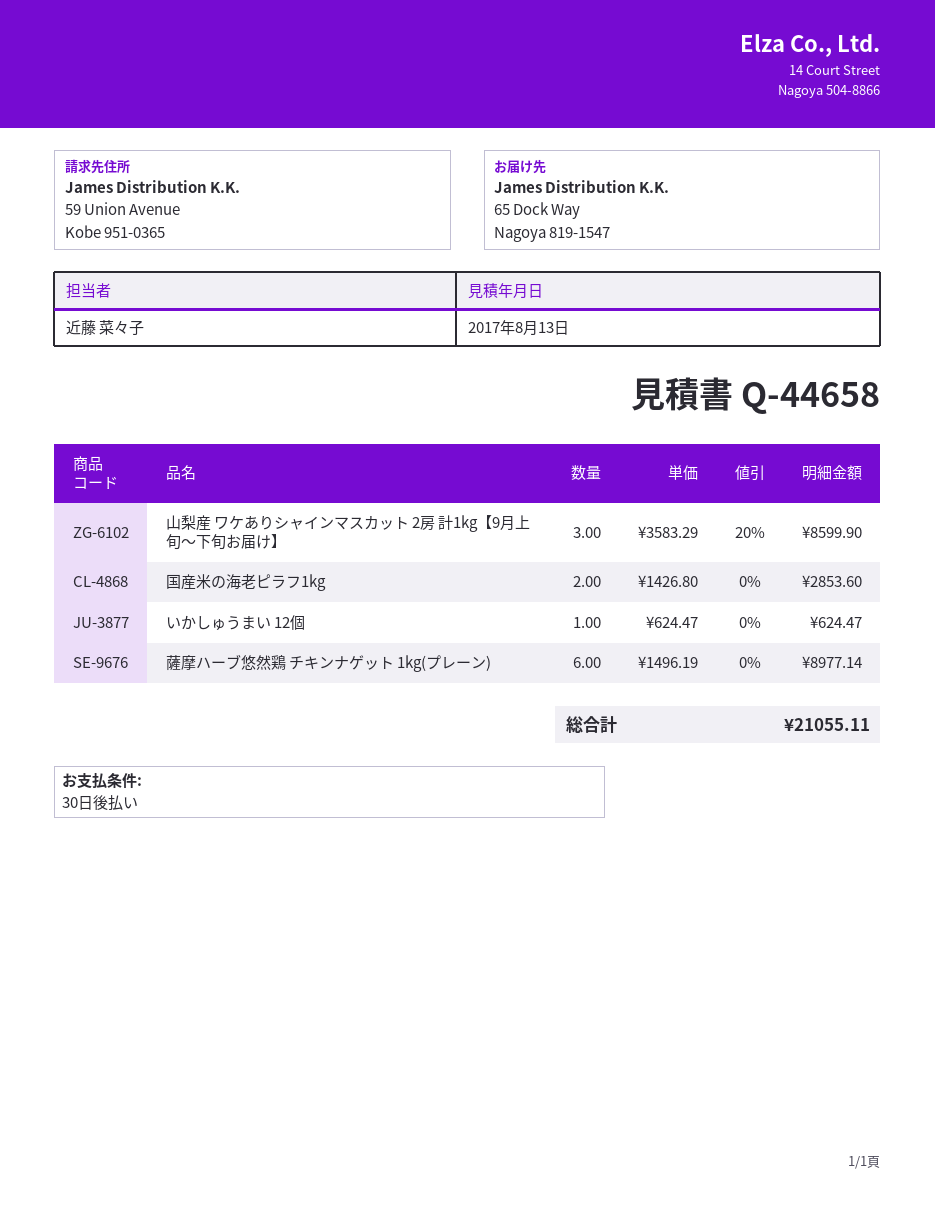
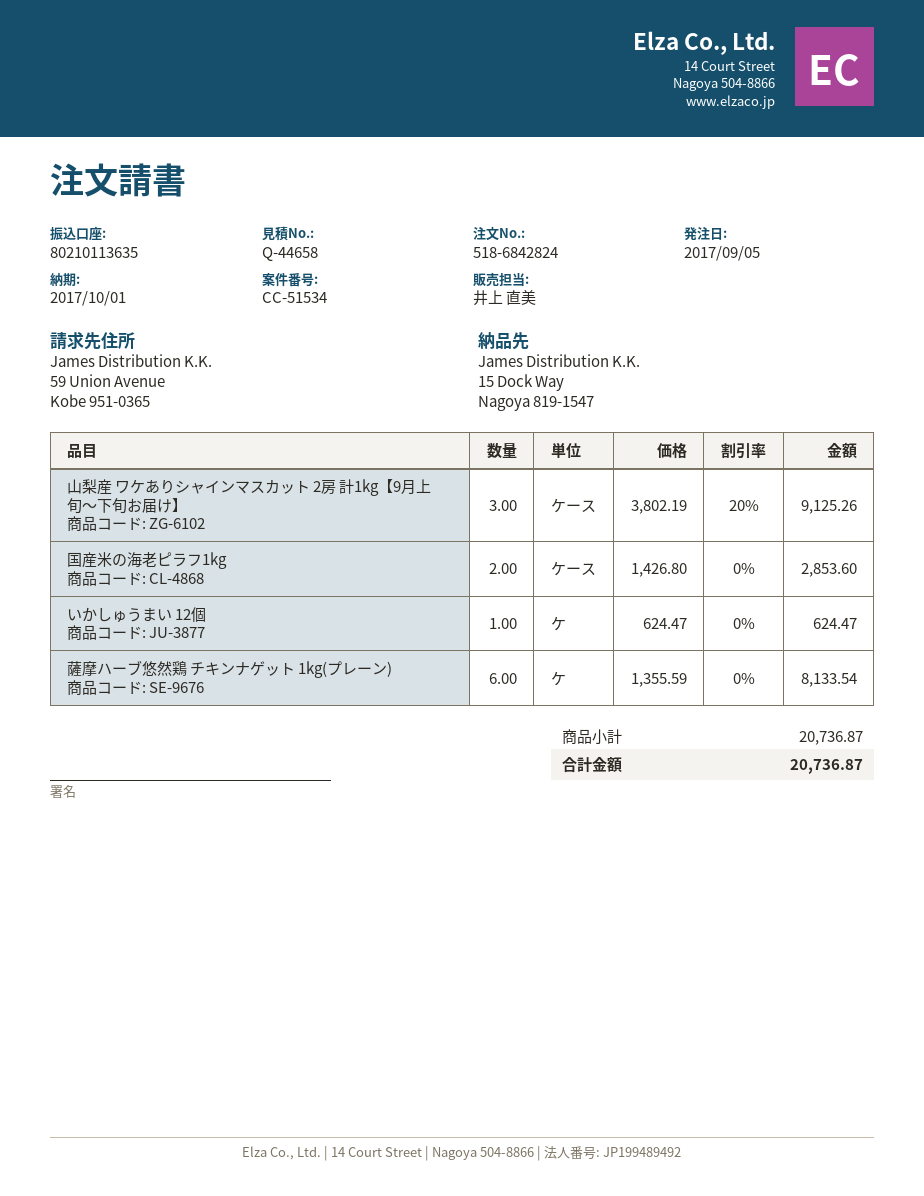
sales rep: 近藤 菜々子 -> 井上 直美
ship to: 65 Dock Way, Nagoya 819-1547 -> 15 Dock Way, Nagoya 819-1547
山梨産 ワケありシャインマスカット 2房 計1kg【9月上旬〜下旬お届け】: 3 x 3583.29 - 20% = 8599.90 -> 3 x 3802.19 - 20% = 9125.26
薩摩ハーブ悠然鶏 チキンナゲット 1kg(プレーン): 6 x 1496.19 = 8977.14 -> 6 x 1355.59 = 8133.54
total: 21055.11 -> 20736.87

